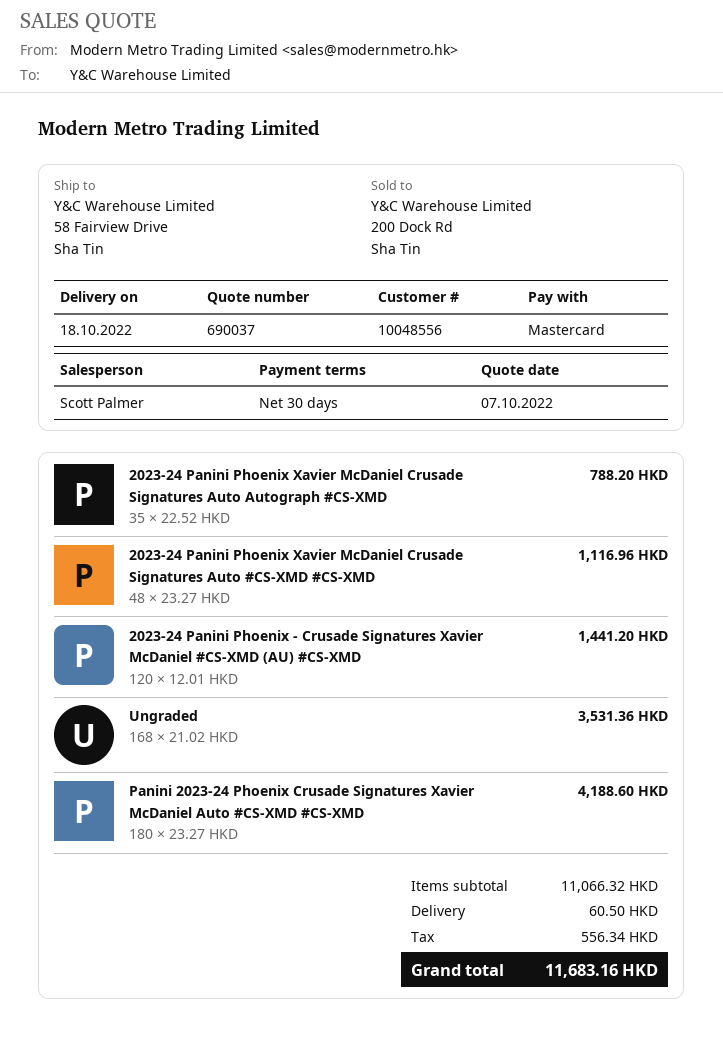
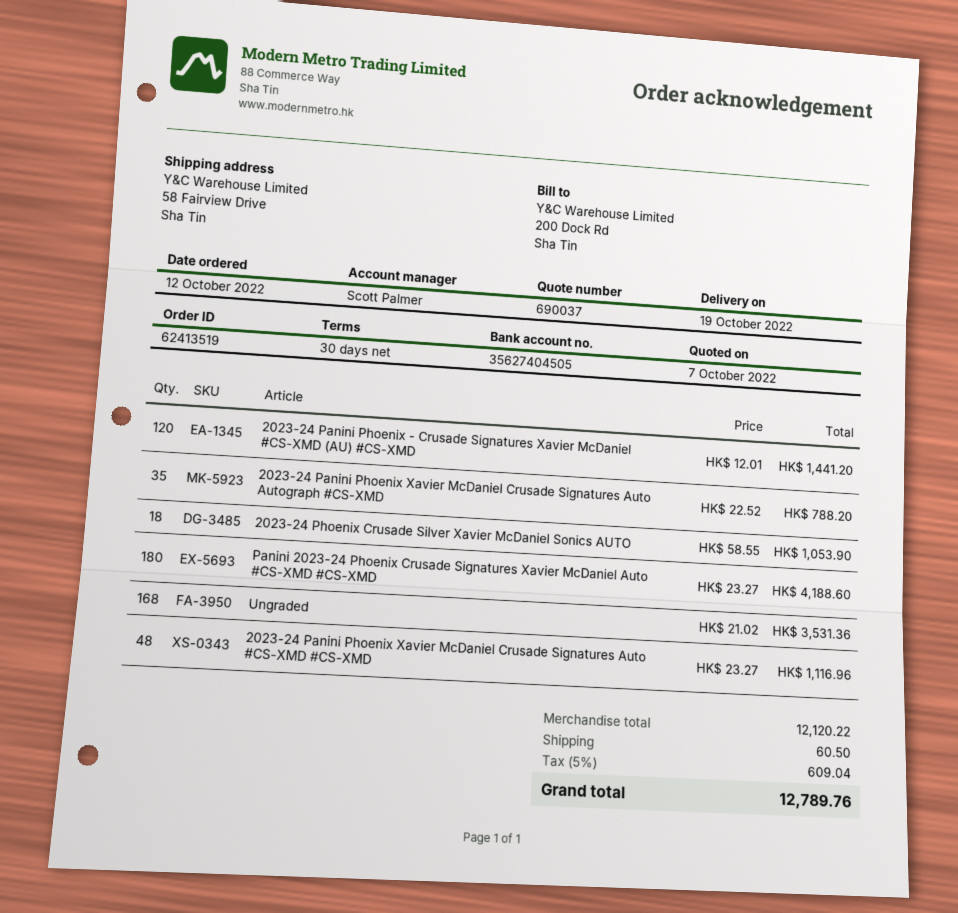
delivery date: 2022-10-18 -> 2022-10-19
2023-24 Phoenix Crusade Silver Xavier McDaniel Sonics AUTO: none -> 18 x 58.55 = 1053.90
subtotal: 11066.32 -> 12120.22
tax: 556.34 -> 609.04
total: 11683.16 -> 12789.76

